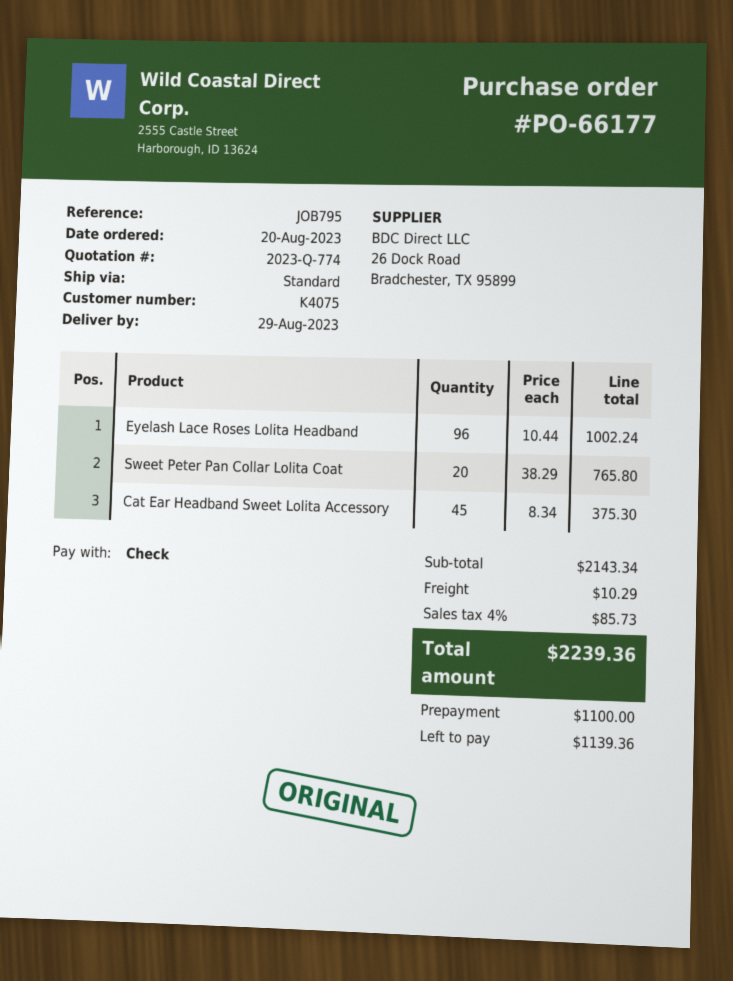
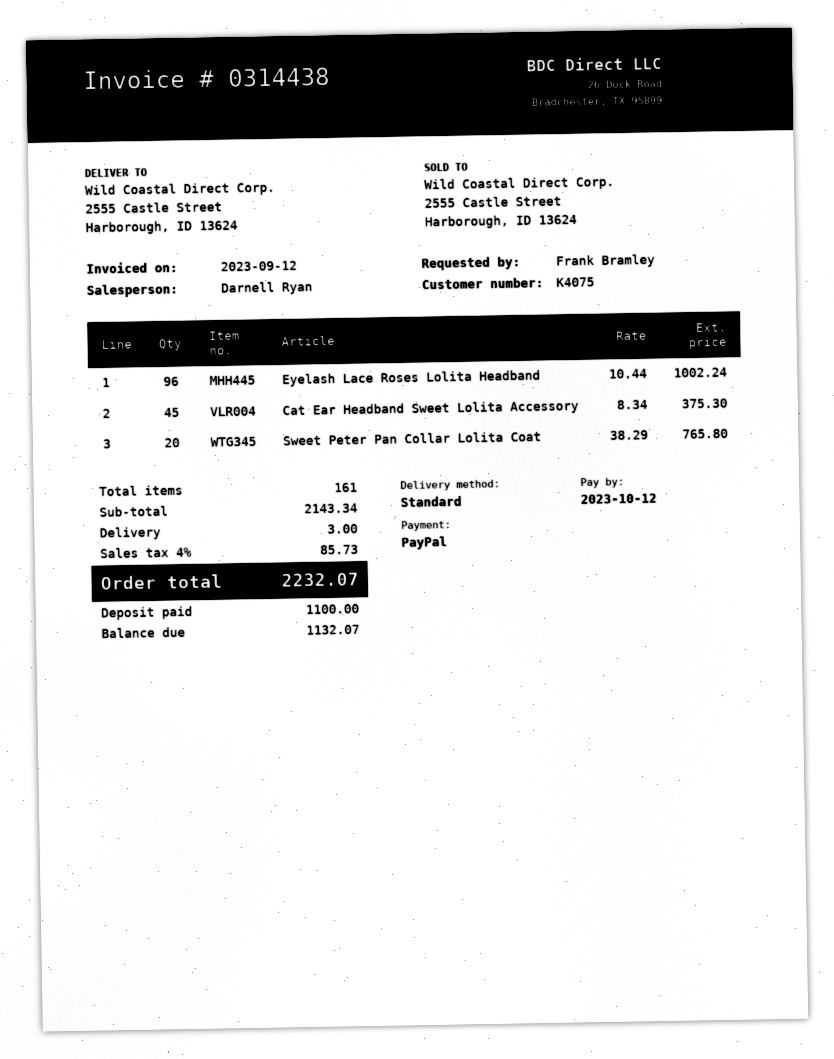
payment method: cheque -> PayPal
shipping: 10.29 -> 3.00
total: 2239.36 -> 2232.07
balance: 1139.36 -> 1132.07

